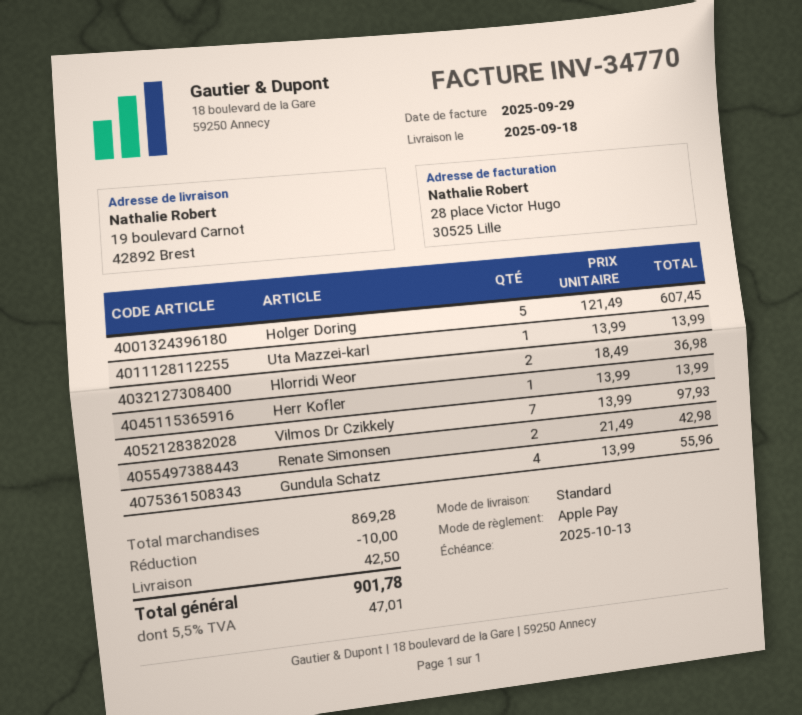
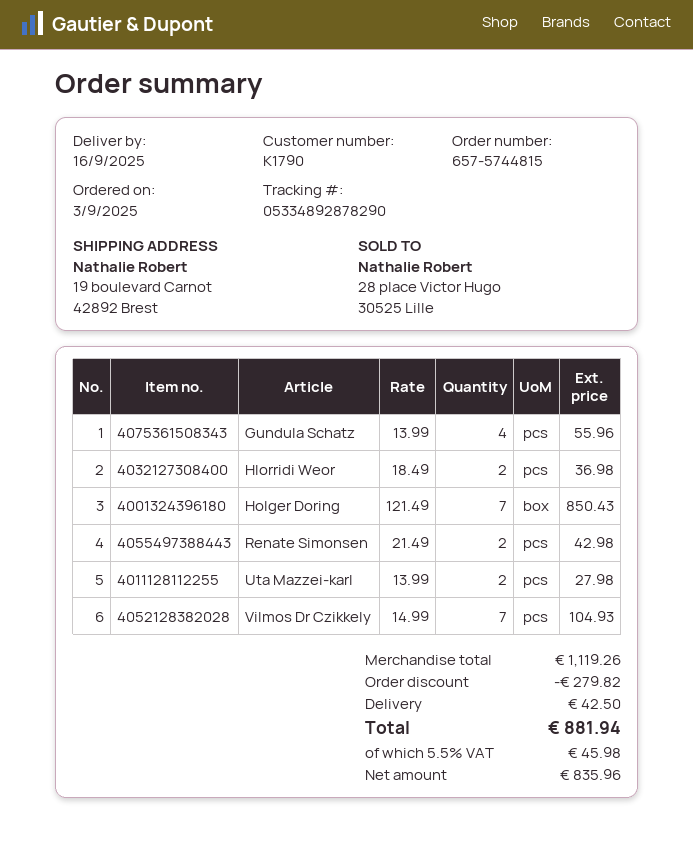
delivery date: 2025-09-18 -> 2025-09-16
Holger Doring: 5 x 121.49 = 607.45 -> 7 x 121.49 = 850.43
Uta Mazzei-karl: 1 x 13.99 = 13.99 -> 2 x 13.99 = 27.98
Herr Kofler: 1 x 13.99 = 13.99 -> none
Vilmos Dr Czikkely: 7 x 13.99 = 97.93 -> 7 x 14.99 = 104.93
subtotal: 869.28 -> 1119.26
discount: 10.00 -> 279.82
tax: 5.5% = 47.01 -> 5.5% = 45.98
total: 901.78 -> 881.94

